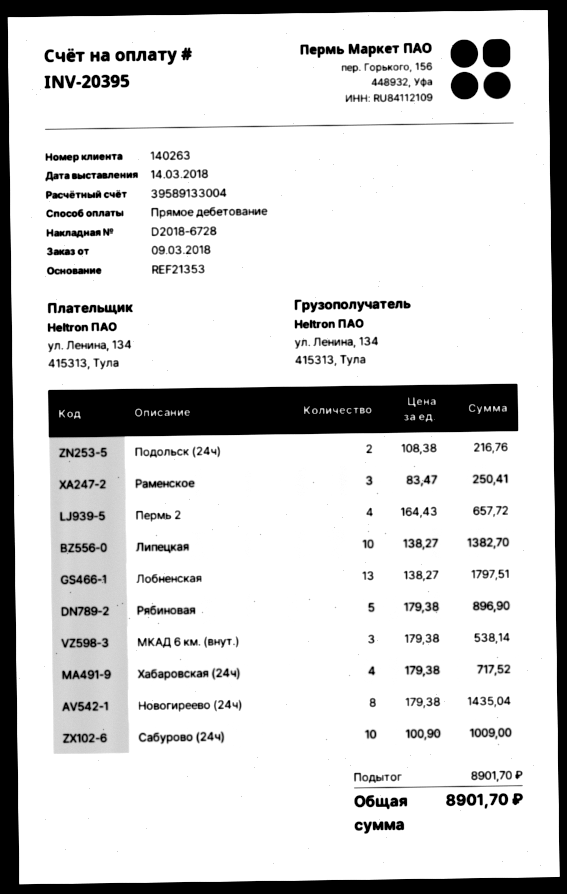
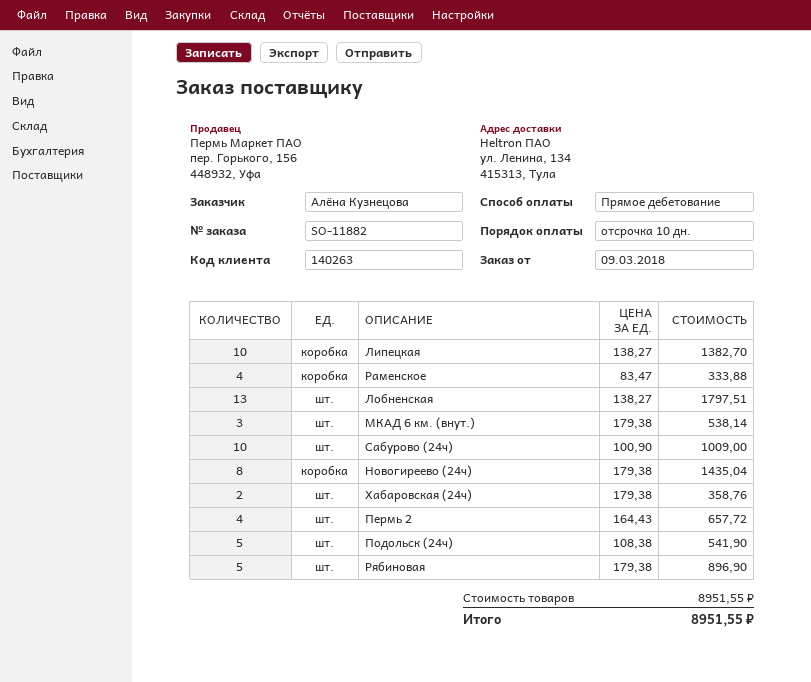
Подольск (24ч): 2 x 108.38 = 216.76 -> 5 x 108.38 = 541.90
Раменское: 3 x 83.47 = 250.41 -> 4 x 83.47 = 333.88
Хабаровская (24ч): 4 x 179.38 = 717.52 -> 2 x 179.38 = 358.76
subtotal: 8901.70 -> 8951.55
total: 8901.70 -> 8951.55

